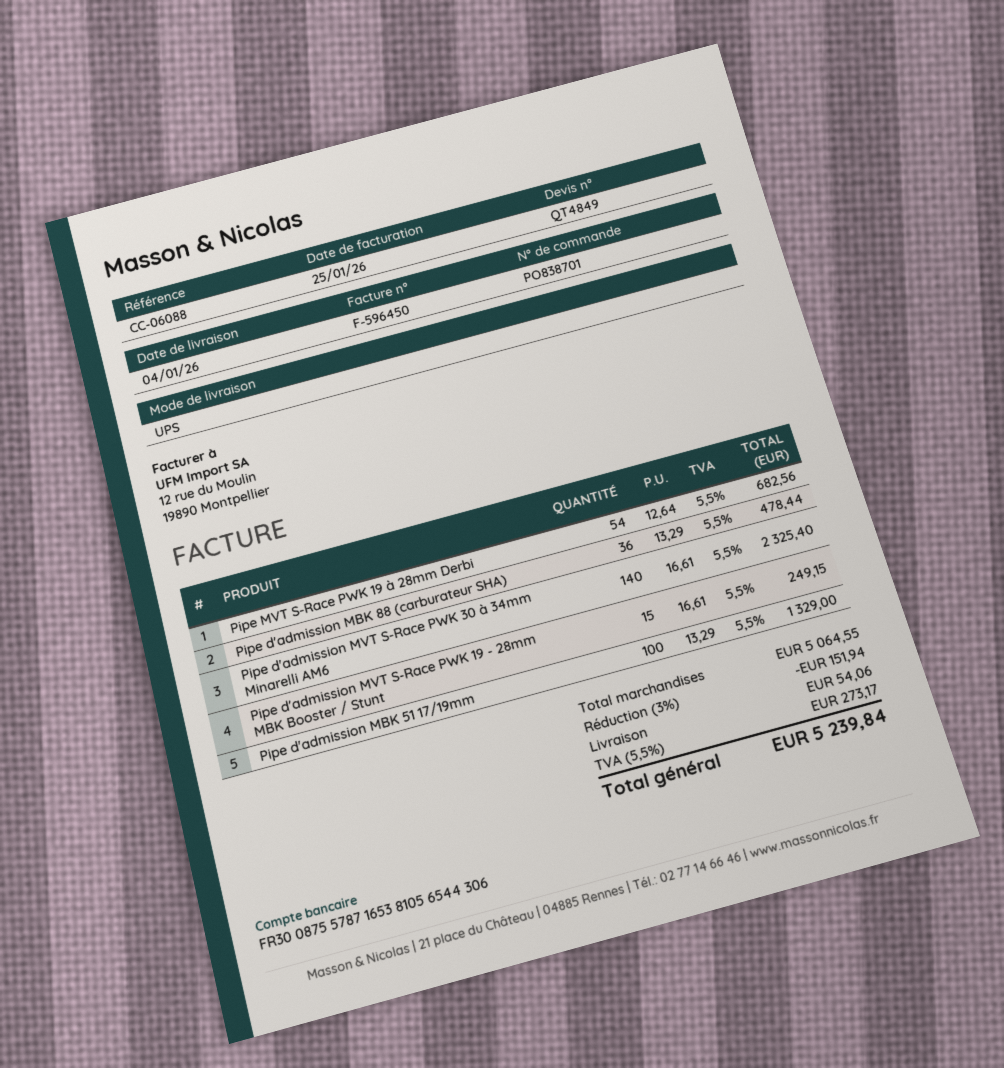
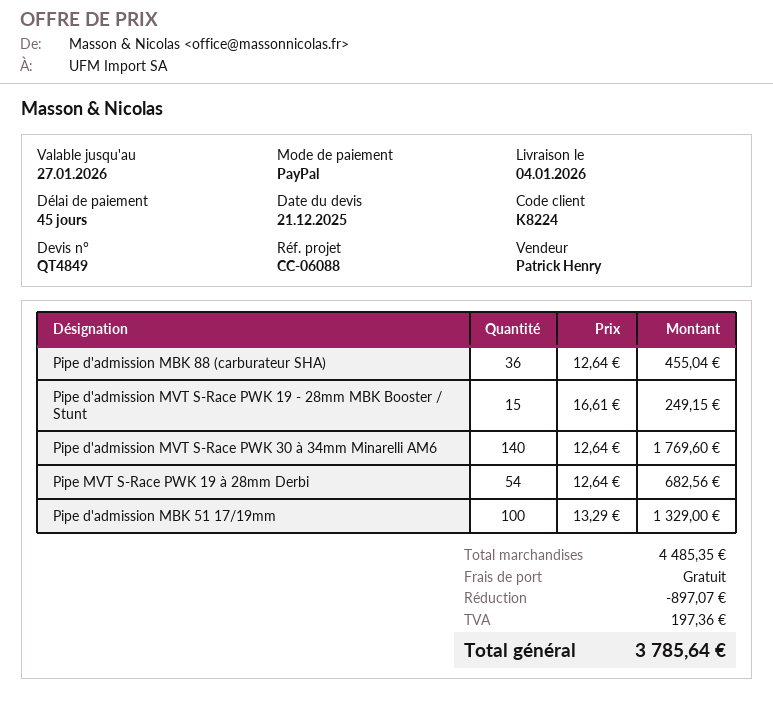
Pipe d'admission MBK 88 (carburateur SHA): 36 x 13.29 = 478.44 -> 36 x 12.64 = 455.04
Pipe d'admission MVT S-Race PWK 30 à 34mm Minarelli AM6: 140 x 16.61 = 2325.40 -> 140 x 12.64 = 1769.60
subtotal: 5064.55 -> 4485.35
discount: 151.94 -> 897.07
shipping: 54.06 -> 0.00
tax: 273.17 -> 197.36
total: 5239.84 -> 3785.64

